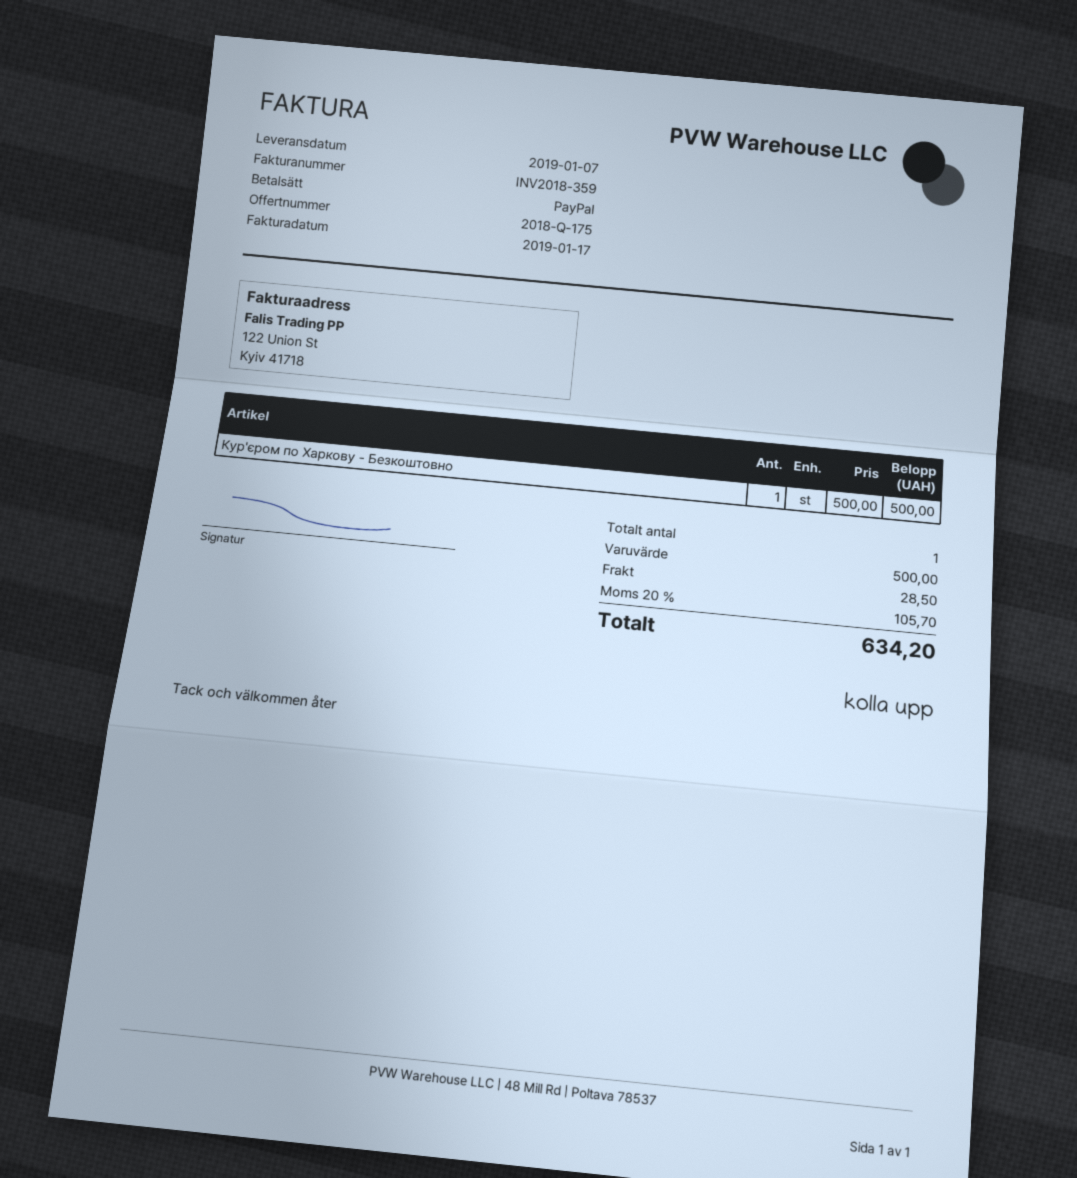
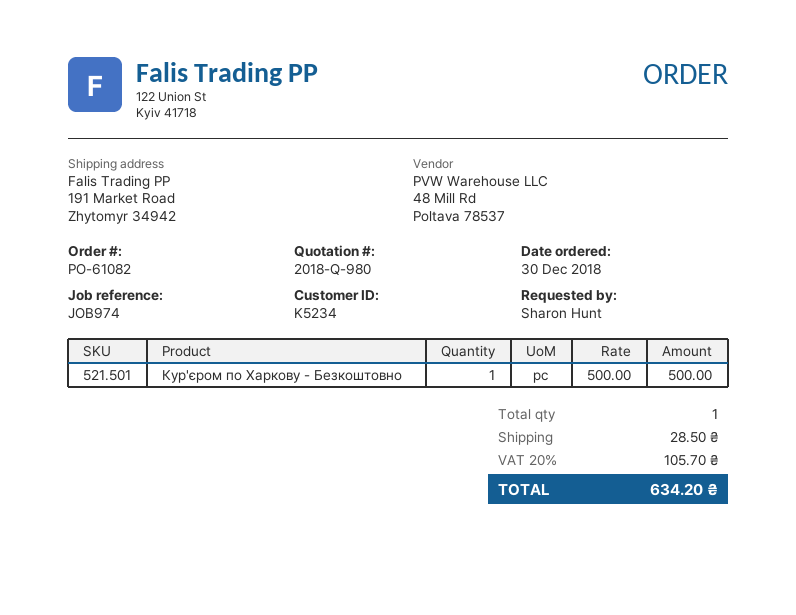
quote number: 2018-Q-175 -> 2018-Q-980

